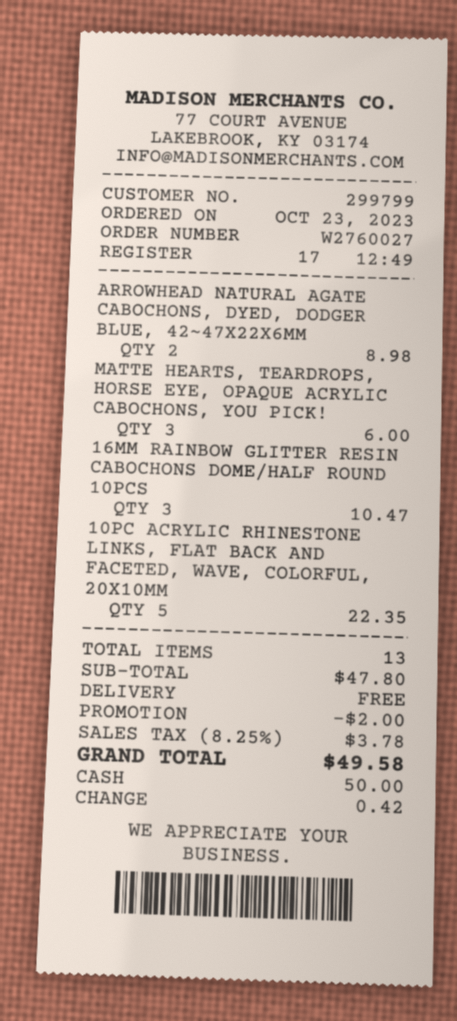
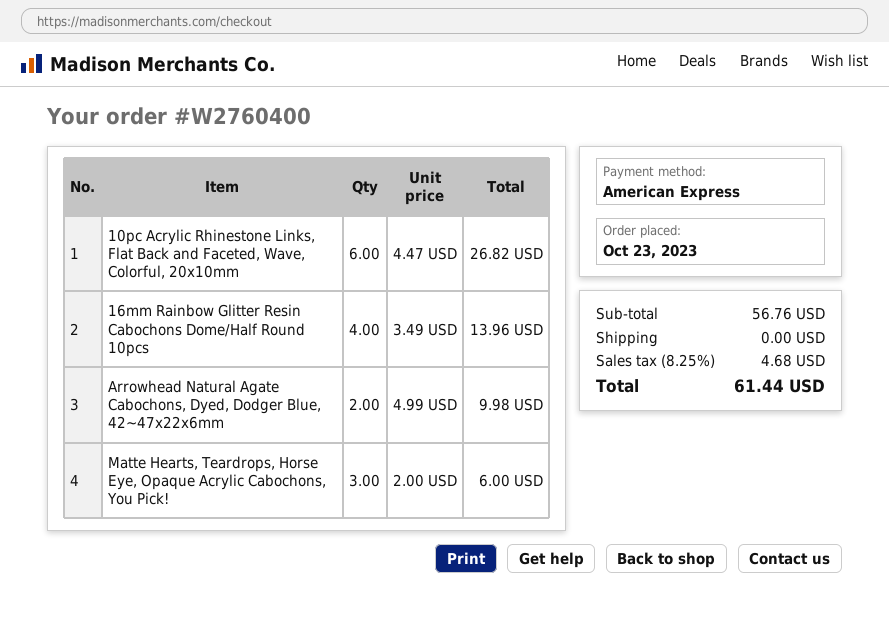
order number: W2760027 -> W2760400
payment method: cash -> American Express
ARROWHEAD NATURAL AGATE CABOCHONS, DYED, DODGER BLUE, 42~47X22X6MM: 2 for 8.98 -> 2 for 9.98
16MM RAINBOW GLITTER RESIN CABOCHONS DOME/HALF ROUND 10PCS: 3 for 10.47 -> 4 for 13.96
10PC ACRYLIC RHINESTONE LINKS, FLAT BACK AND FACETED, WAVE, COLORFUL, 20X10MM: 5 for 22.35 -> 6 for 26.82
subtotal: 47.80 -> 56.76
discount: 2.00 -> none
tax: 8.25% = 3.78 -> 8.25% = 4.68
total: 49.58 -> 61.44

